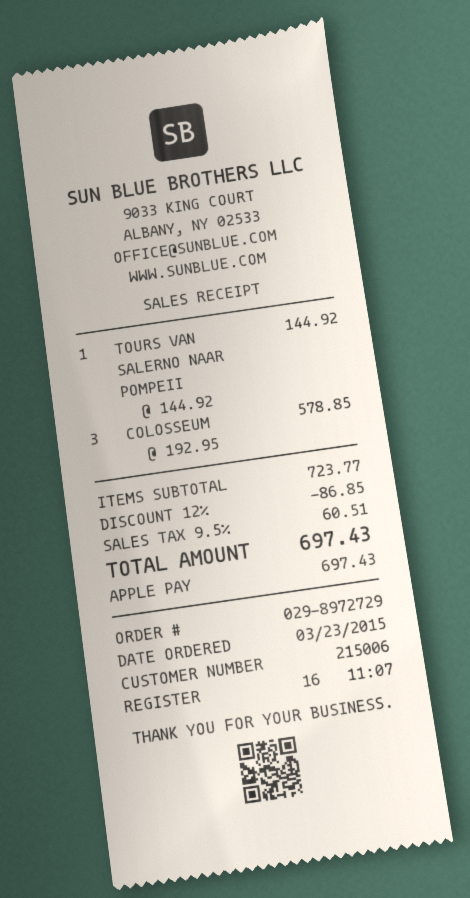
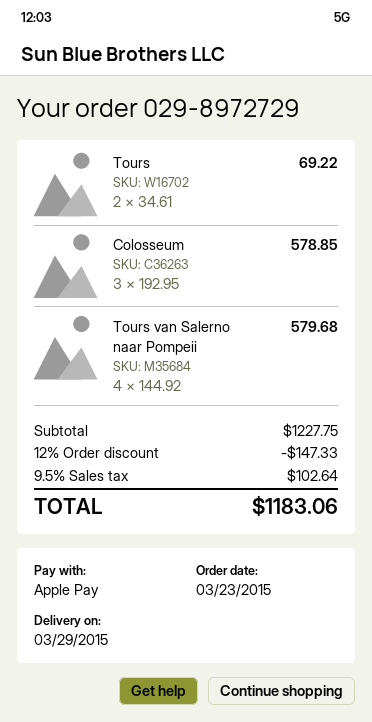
TOURS VAN SALERNO NAAR POMPEII: 1 x 144.92 = 144.92 -> 4 x 144.92 = 579.68
Tours: none -> 2 x 34.61 = 69.22
subtotal: 723.77 -> 1227.75
discount: 12% = 86.85 -> 12% = 147.33
tax: 9.5% = 60.51 -> 9.5% = 102.64
total: 697.43 -> 1183.06

